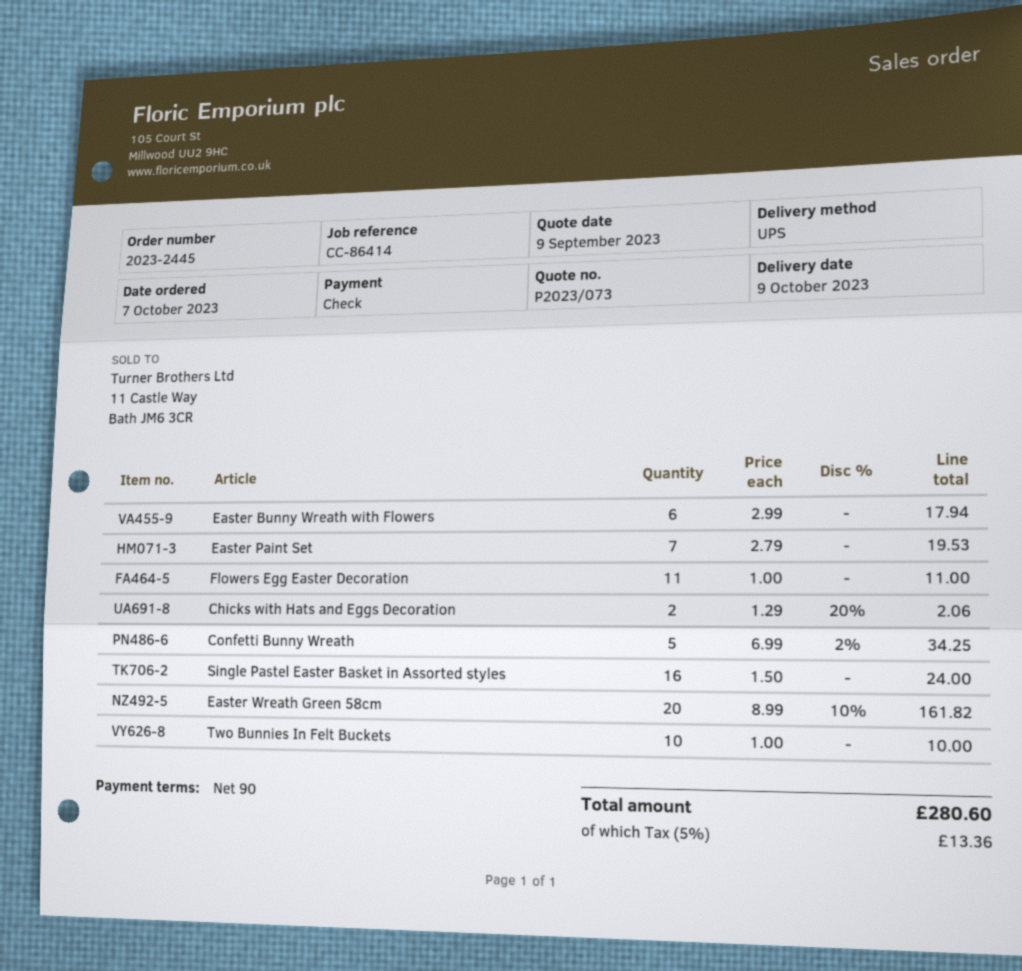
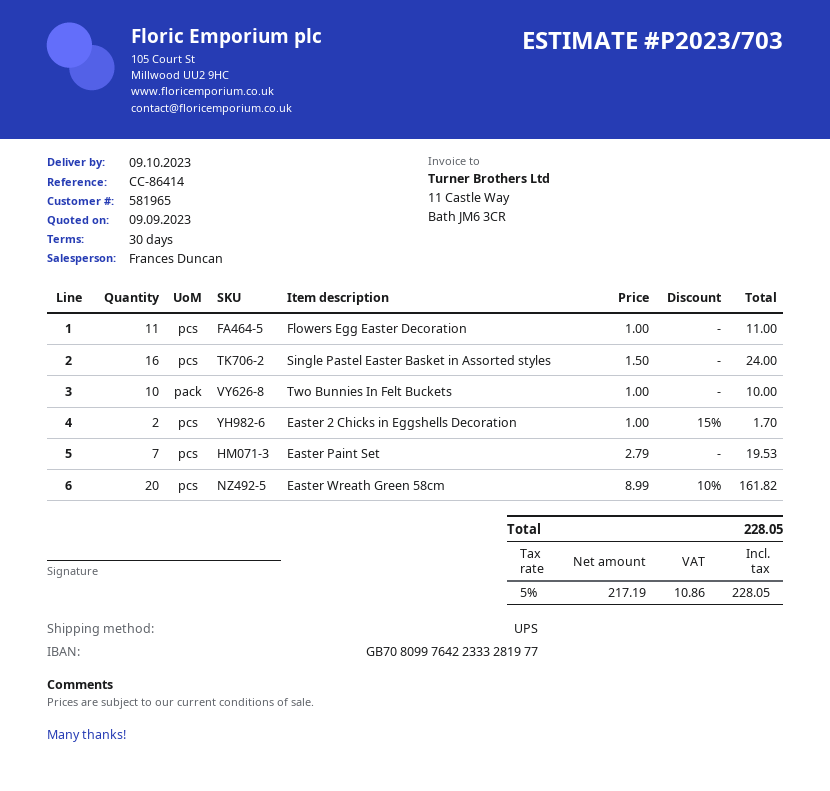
quote number: P2023/073 -> P2023/703
payment terms: 90 days -> 30 days
Easter Bunny Wreath with Flowers: 6 x 2.99 = 17.94 -> none
Chicks with Hats and Eggs Decoration: 2 x 1.29 - 20% = 2.06 -> none
Confetti Bunny Wreath: 5 x 6.99 - 2% = 34.25 -> none
Easter 2 Chicks in Eggshells Decoration: none -> 2 x 1.00 - 15% = 1.70
tax: 5% = 13.36 -> 5% = 10.86
total: 280.60 -> 228.05

